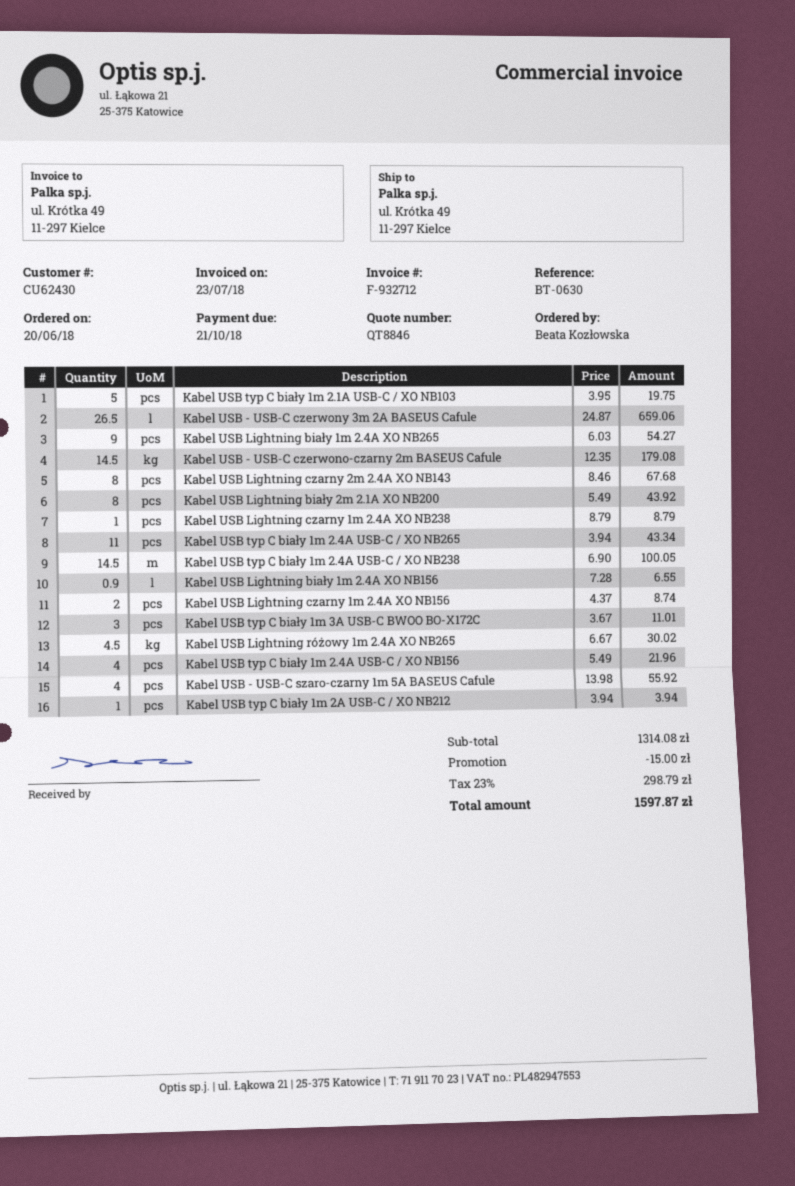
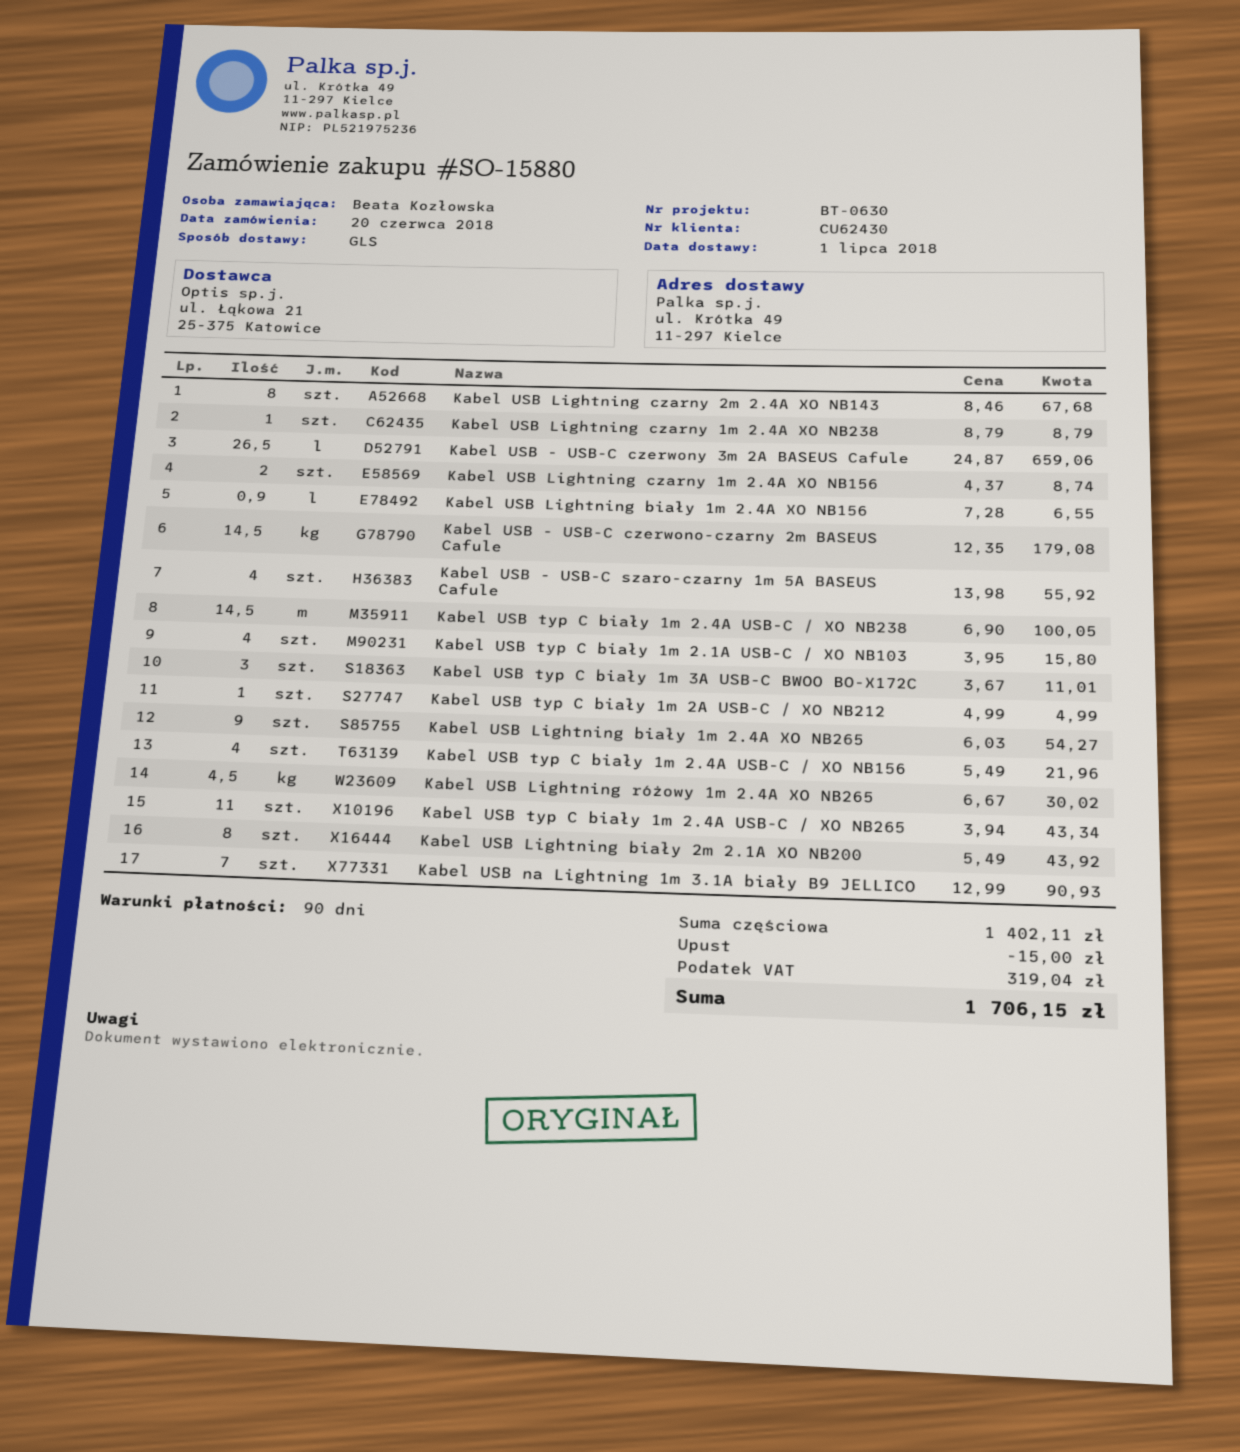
Kabel USB typ C biały 1m 2.1A USB-C / XO NB103: 5 x 3.95 = 19.75 -> 4 x 3.95 = 15.80
Kabel USB typ C biały 1m 2A USB-C / XO NB212: 1 x 3.94 = 3.94 -> 1 x 4.99 = 4.99
Kabel USB na Lightning 1m 3.1A biały B9 JELLICO: none -> 7 x 12.99 = 90.93
subtotal: 1314.08 -> 1402.11
tax: 298.79 -> 319.04
total: 1597.87 -> 1706.15

